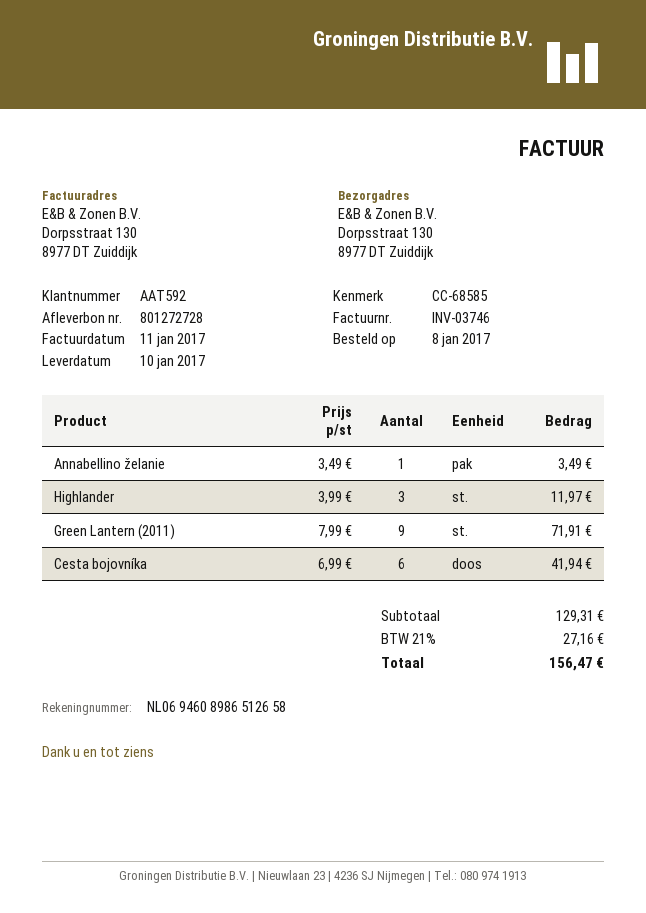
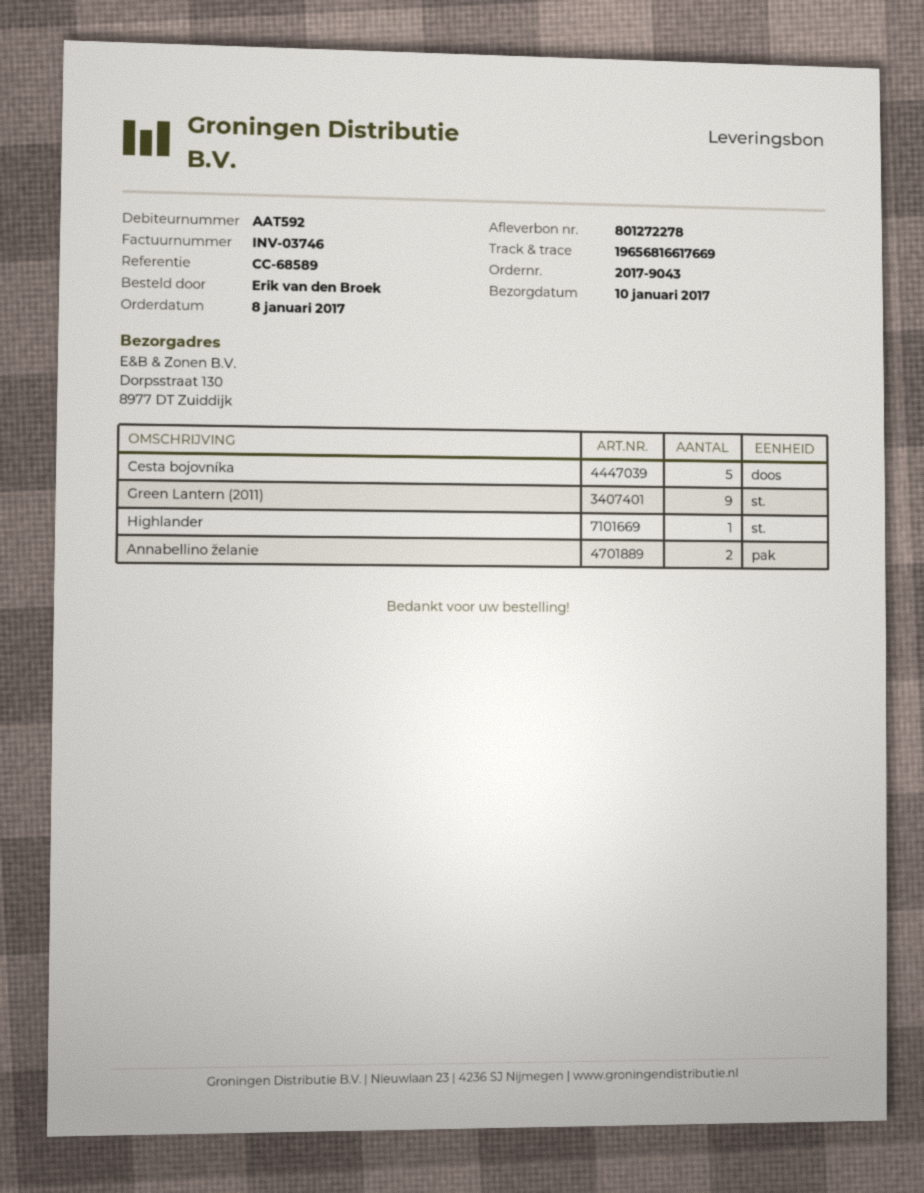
delivery note number: 801272728 -> 801272278
reference: CC-68585 -> CC-68589
Annabellino želanie: 1 -> 2
Highlander: 3 -> 1
Cesta bojovníka: 6 -> 5

